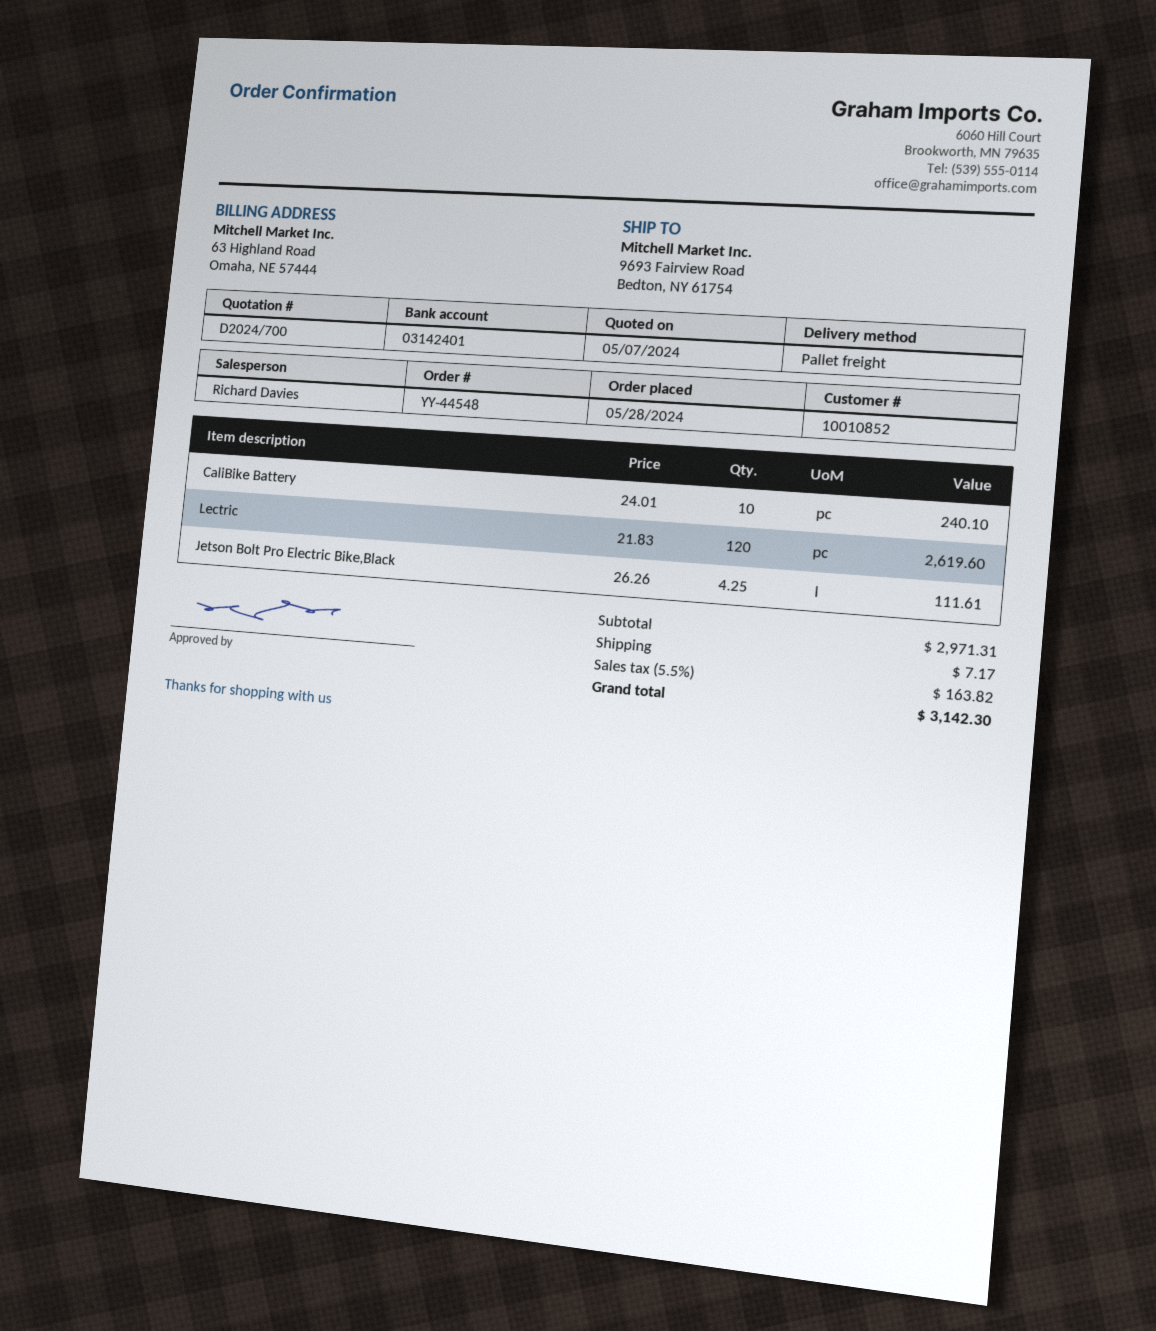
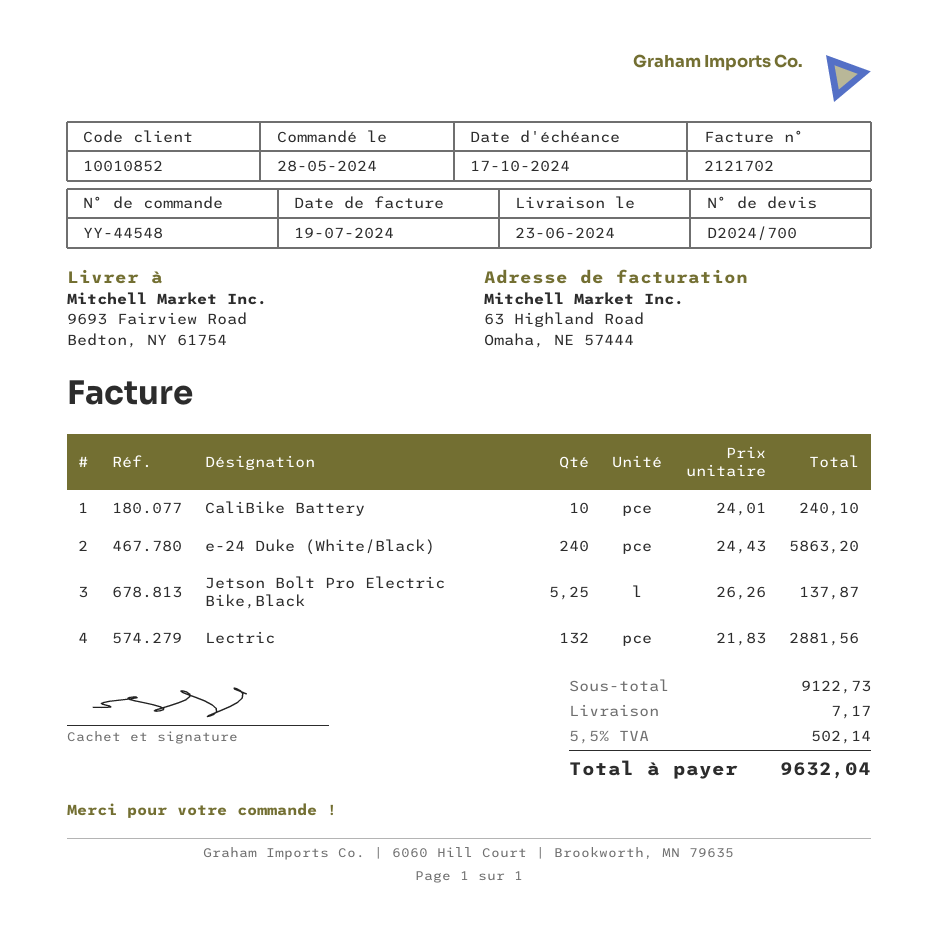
Lectric: 120 x 21.83 = 2619.60 -> 132 x 21.83 = 2881.56
Jetson Bolt Pro Electric Bike,Black: 4.25 x 26.26 = 111.61 -> 5.25 x 26.26 = 137.87
e-24 Duke (White/Black): none -> 240 x 24.43 = 5863.20
subtotal: 2971.31 -> 9122.73
tax: 5.5% = 163.82 -> 5.5% = 502.14
total: 3142.30 -> 9632.04

